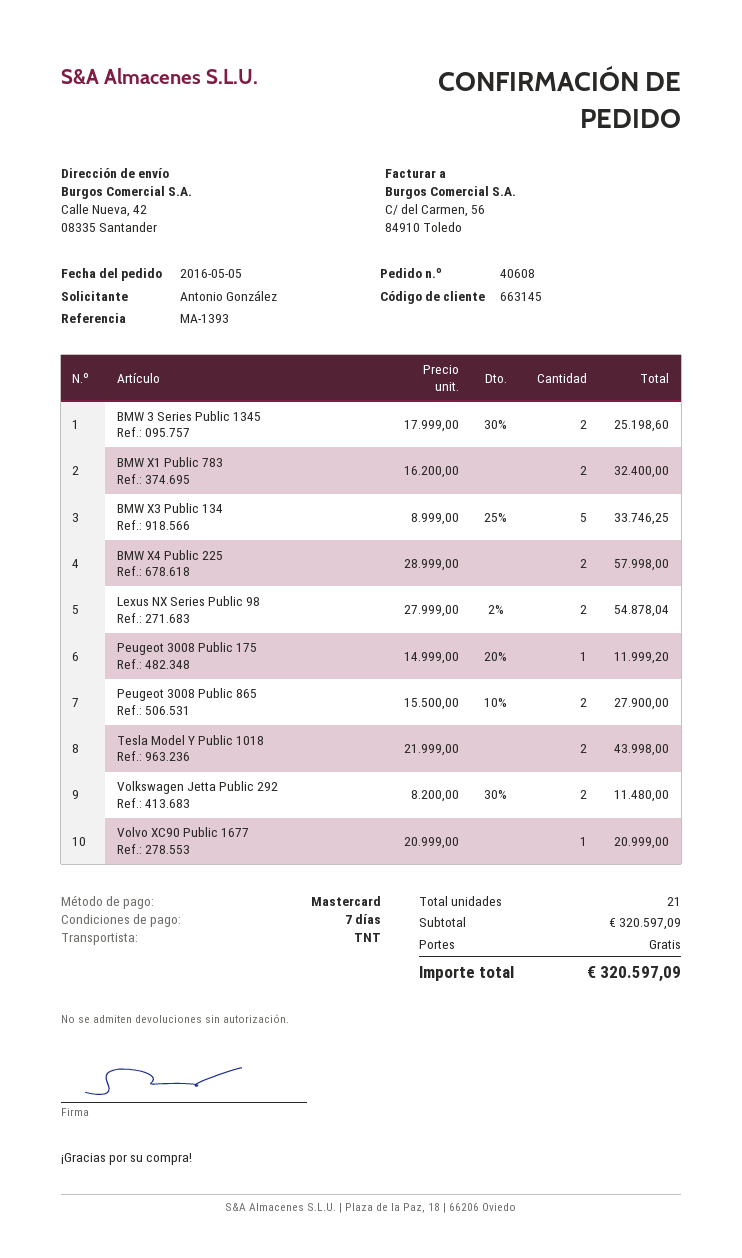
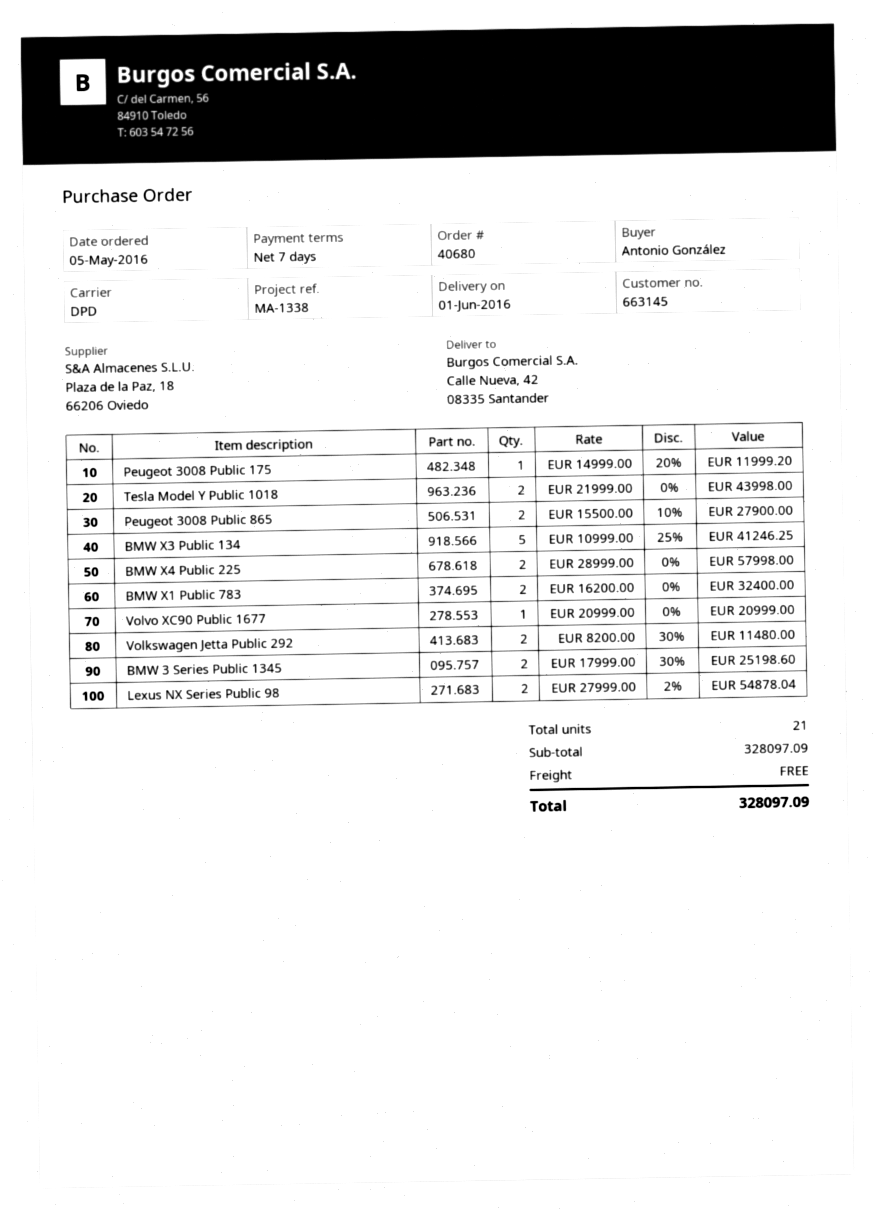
order number: 40608 -> 40680
reference: MA-1393 -> MA-1338
shipping method: TNT -> DPD
BMW X3 Public 134: 5 x 8999.00 - 25% = 33746.25 -> 5 x 10999.00 - 25% = 41246.25
subtotal: 320597.09 -> 328097.09
total: 320597.09 -> 328097.09

